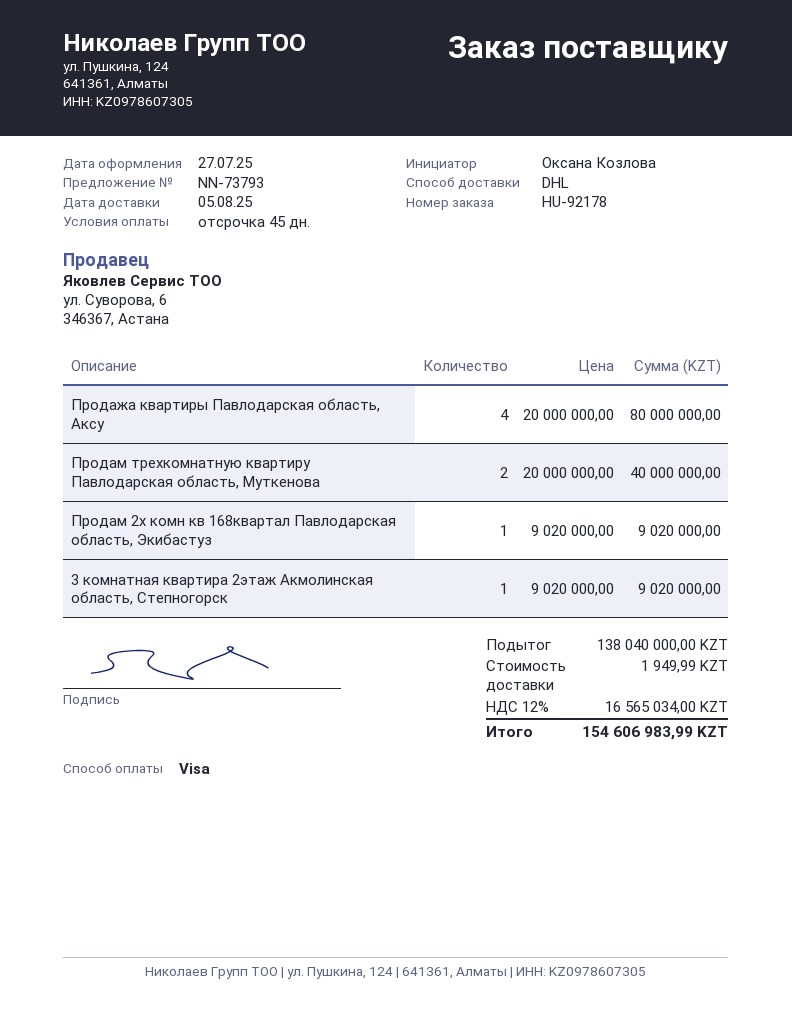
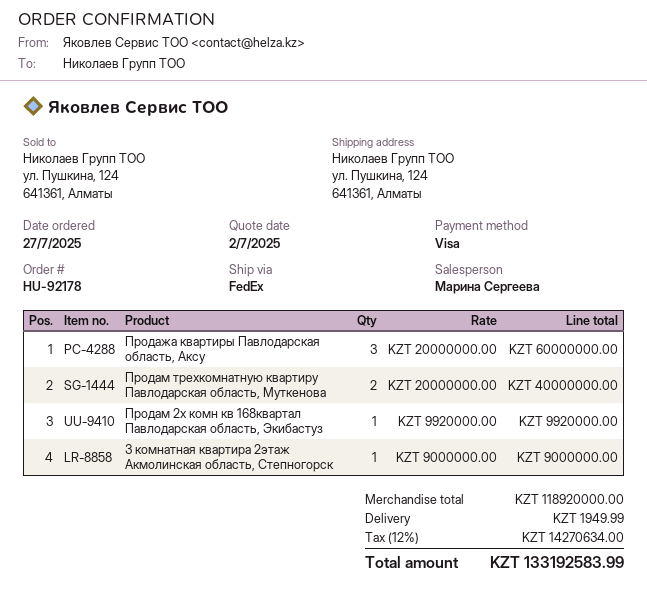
shipping method: DHL -> FedEx
Продажа квартиры Павлодарская область, Аксу: 4 x 20000000.00 = 80000000.00 -> 3 x 20000000.00 = 60000000.00
Продам 2х комн кв 168квартал Павлодарская область, Экибастуз: 1 x 9020000.00 = 9020000.00 -> 1 x 9920000.00 = 9920000.00
3 комнатная квартира 2этаж Акмолинская область, Степногорск: 1 x 9020000.00 = 9020000.00 -> 1 x 9000000.00 = 9000000.00
subtotal: 138040000.00 -> 118920000.00
tax: 12% = 16565034.00 -> 12% = 14270634.00
total: 154606983.99 -> 133192583.99

